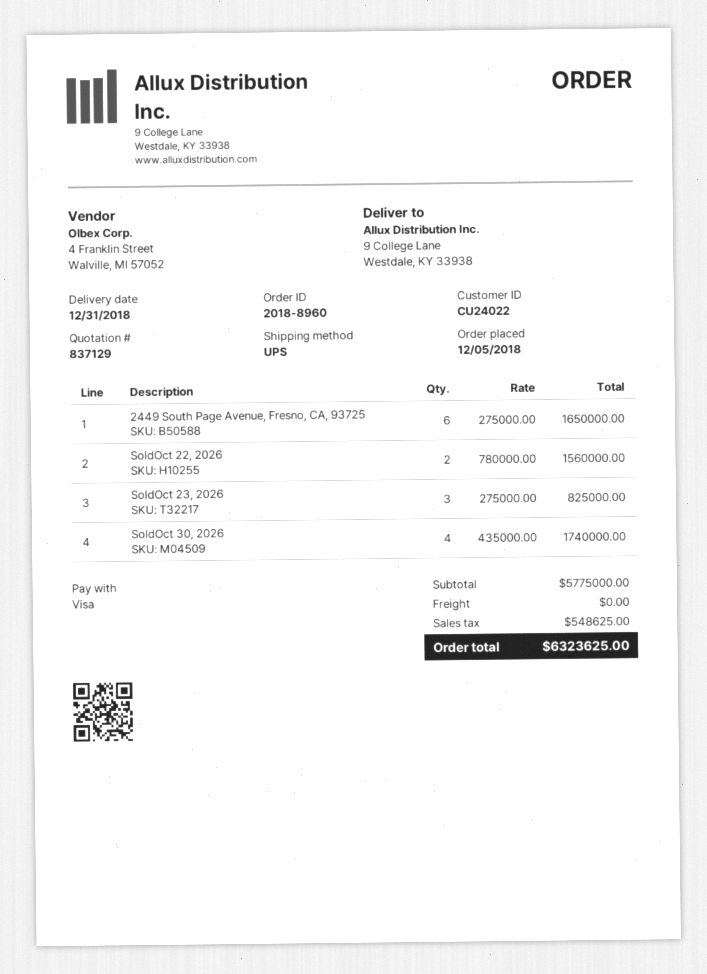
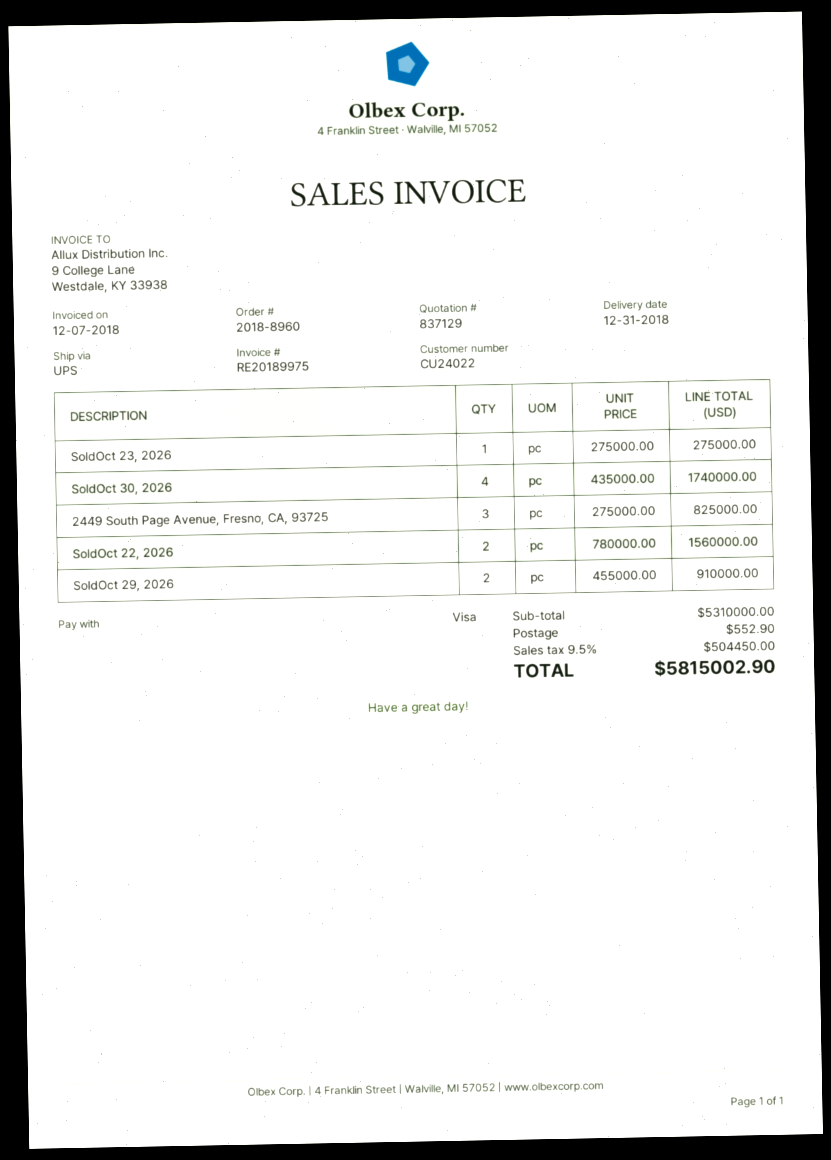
2449 South Page Avenue, Fresno, CA, 93725: 6 x 275000.00 = 1650000.00 -> 3 x 275000.00 = 825000.00
SoldOct 23, 2026: 3 x 275000.00 = 825000.00 -> 1 x 275000.00 = 275000.00
SoldOct 29, 2026: none -> 2 x 455000.00 = 910000.00
subtotal: 5775000.00 -> 5310000.00
shipping: 0.00 -> 552.90
tax: 548625.00 -> 504450.00
total: 6323625.00 -> 5815002.90

